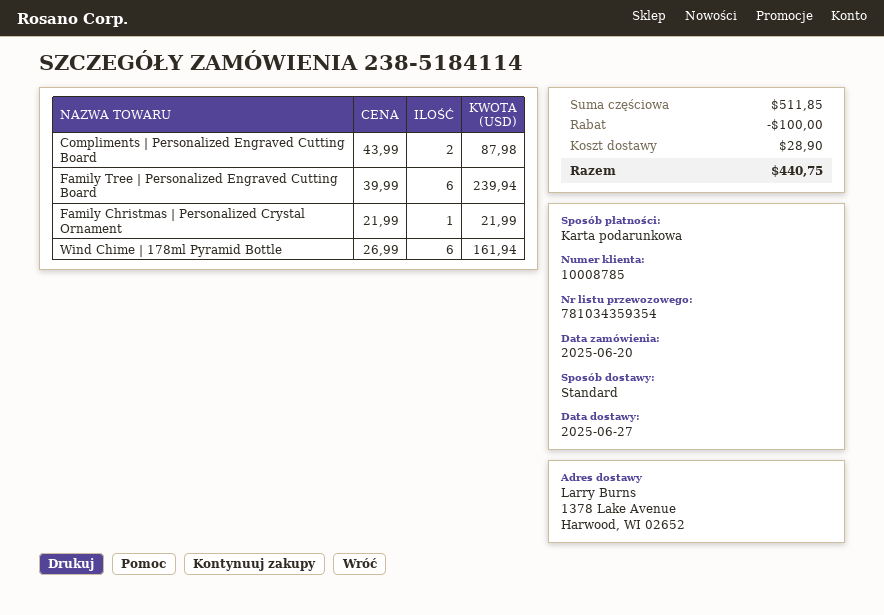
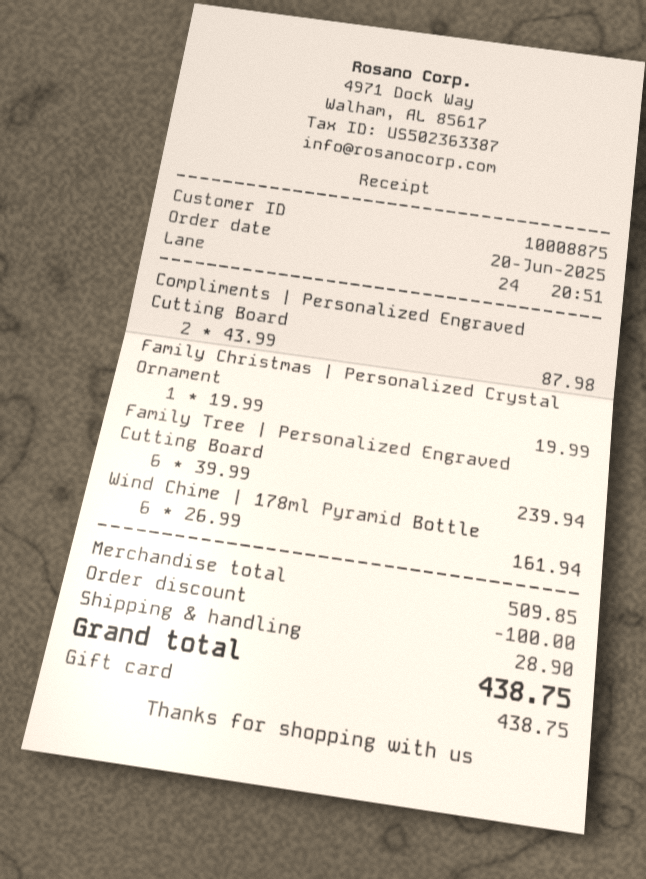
customer number: 10008785 -> 10008875
Family Christmas | Personalized Crystal Ornament: 1 x 21.99 = 21.99 -> 1 x 19.99 = 19.99
subtotal: 511.85 -> 509.85
total: 440.75 -> 438.75

